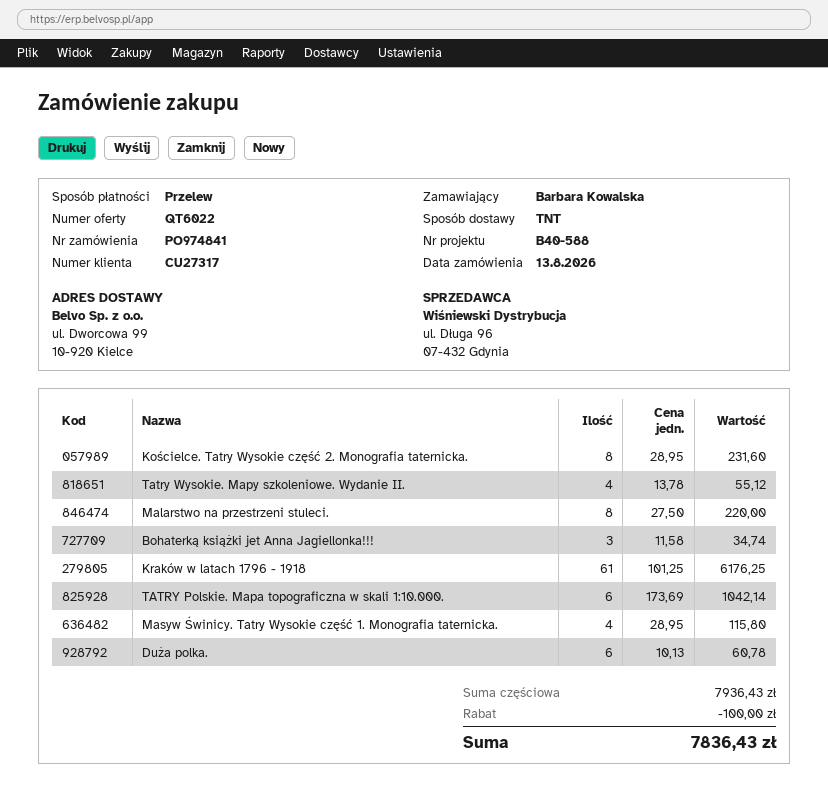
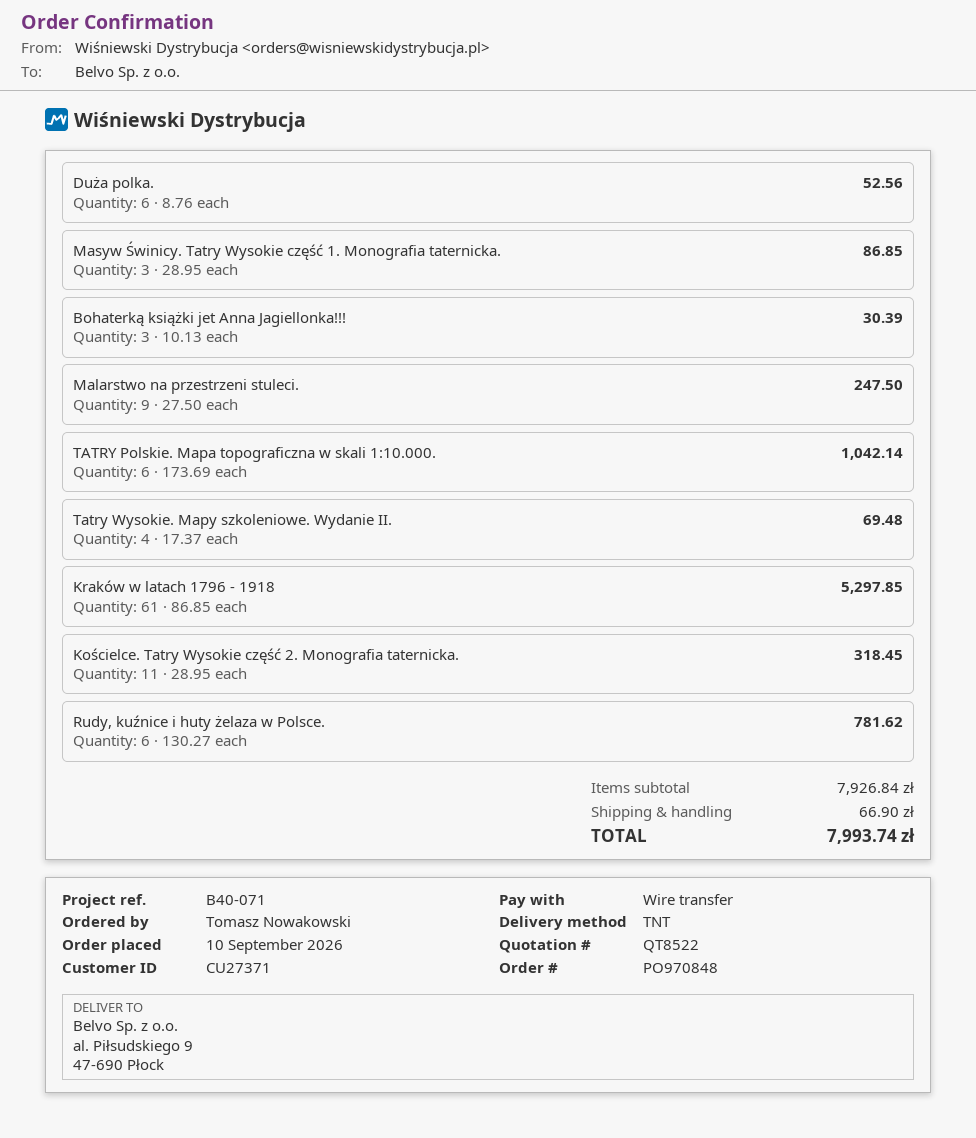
quote number: QT6022 -> QT8522
order number: PO974841 -> PO970848
order date: 2026-08-13 -> 2026-09-10
customer number: CU27317 -> CU27371
reference: B40-588 -> B40-071
ordered by: Barbara Kowalska -> Tomasz Nowakowski
ship to: ul. Dworcowa 99, 10-920 Kielce -> al. Piłsudskiego 9, 47-690 Płock
Kościelce. Tatry Wysokie część 2. Monografia taternicka.: 8 x 28.95 = 231.60 -> 11 x 28.95 = 318.45
Tatry Wysokie. Mapy szkoleniowe. Wydanie II.: 4 x 13.78 = 55.12 -> 4 x 17.37 = 69.48
Malarstwo na przestrzeni stuleci.: 8 x 27.50 = 220.00 -> 9 x 27.50 = 247.50
Bohaterką książki jet Anna Jagiellonka!!!: 3 x 11.58 = 34.74 -> 3 x 10.13 = 30.39
Kraków w latach 1796 - 1918: 61 x 101.25 = 6176.25 -> 61 x 86.85 = 5297.85
Masyw Świnicy. Tatry Wysokie część 1. Monografia taternicka.: 4 x 28.95 = 115.80 -> 3 x 28.95 = 86.85
Duża polka.: 6 x 10.13 = 60.78 -> 6 x 8.76 = 52.56
Rudy, kuźnice i huty żelaza w Polsce.: none -> 6 x 130.27 = 781.62
subtotal: 7936.43 -> 7926.84
discount: 100.00 -> none
shipping: none -> 66.90
total: 7836.43 -> 7993.74

